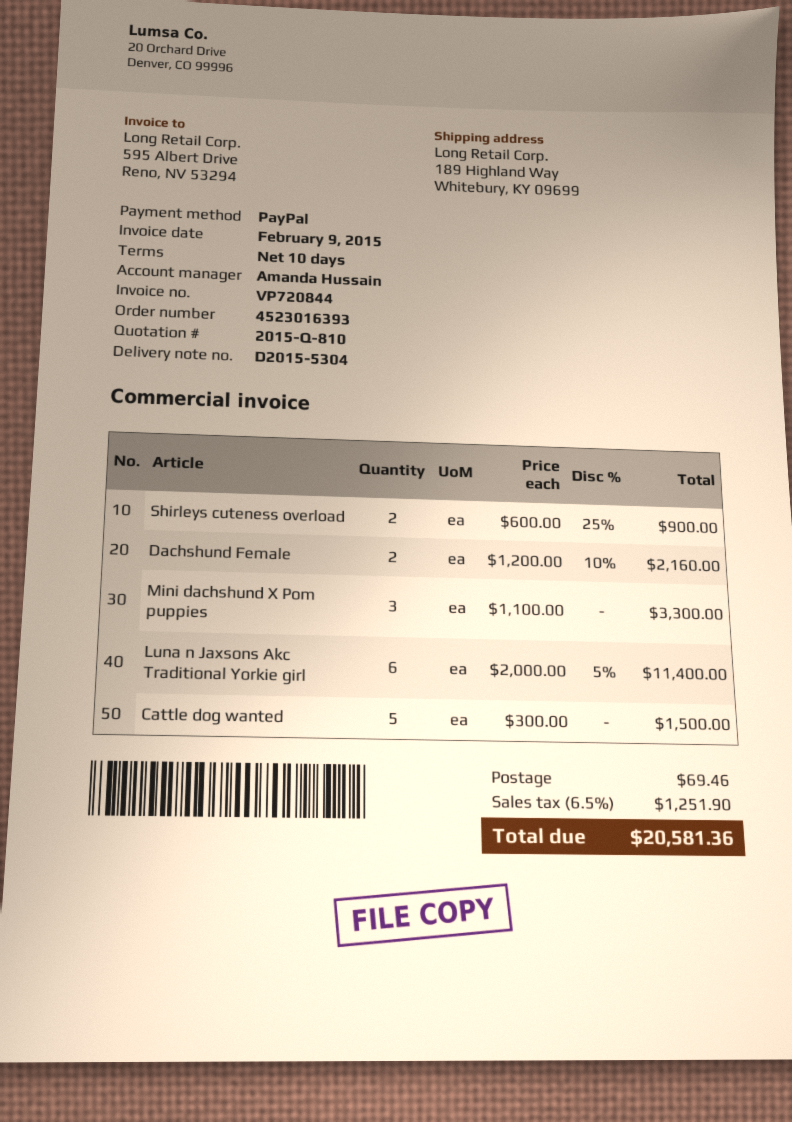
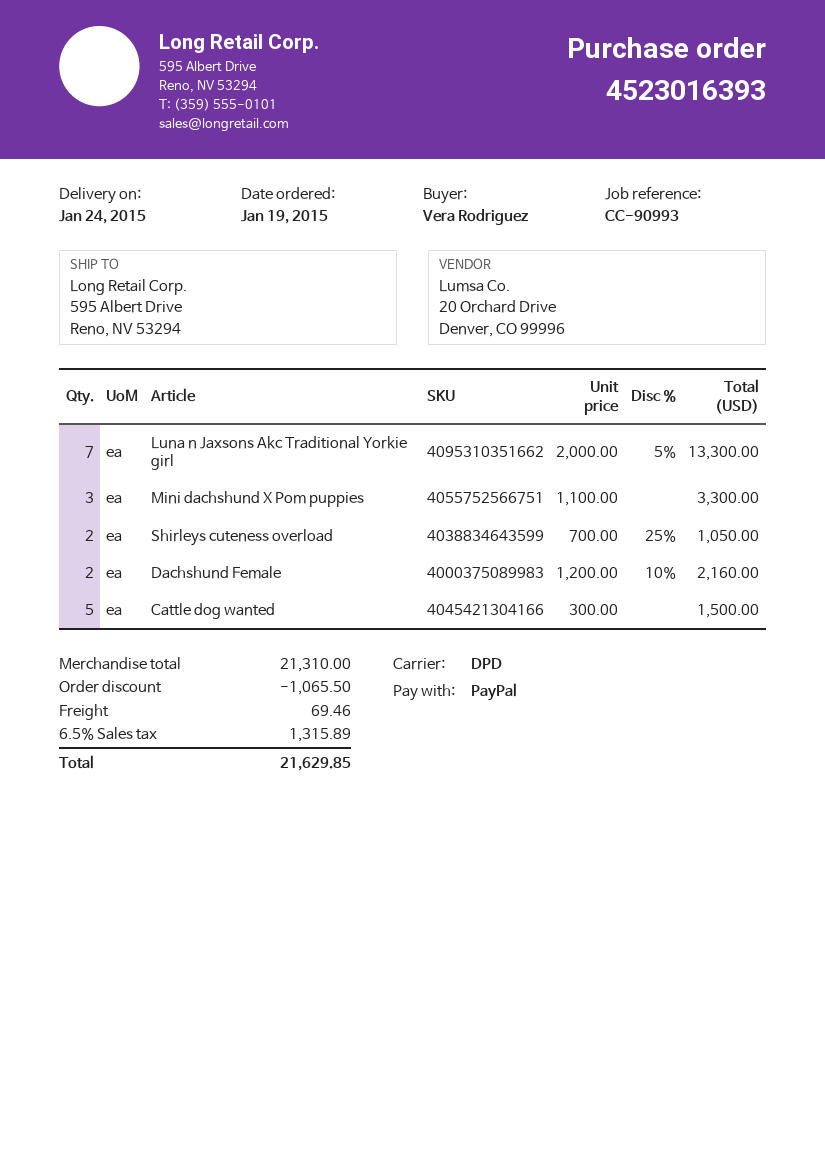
ship to: 189 Highland Way, Whitebury, KY 09699 -> 595 Albert Drive, Reno, NV 53294
Shirleys cuteness overload: 2 x 600.00 - 25% = 900.00 -> 2 x 700.00 - 25% = 1050.00
Luna n Jaxsons Akc Traditional Yorkie girl: 6 x 2000.00 - 5% = 11400.00 -> 7 x 2000.00 - 5% = 13300.00
discount: none -> 1065.50
tax: 6.5% = 1251.90 -> 6.5% = 1315.89
total: 20581.36 -> 21629.85

